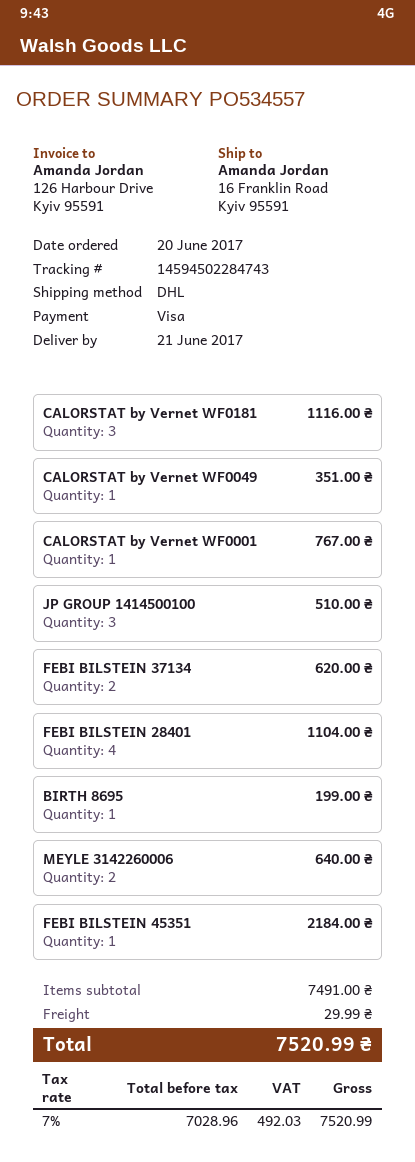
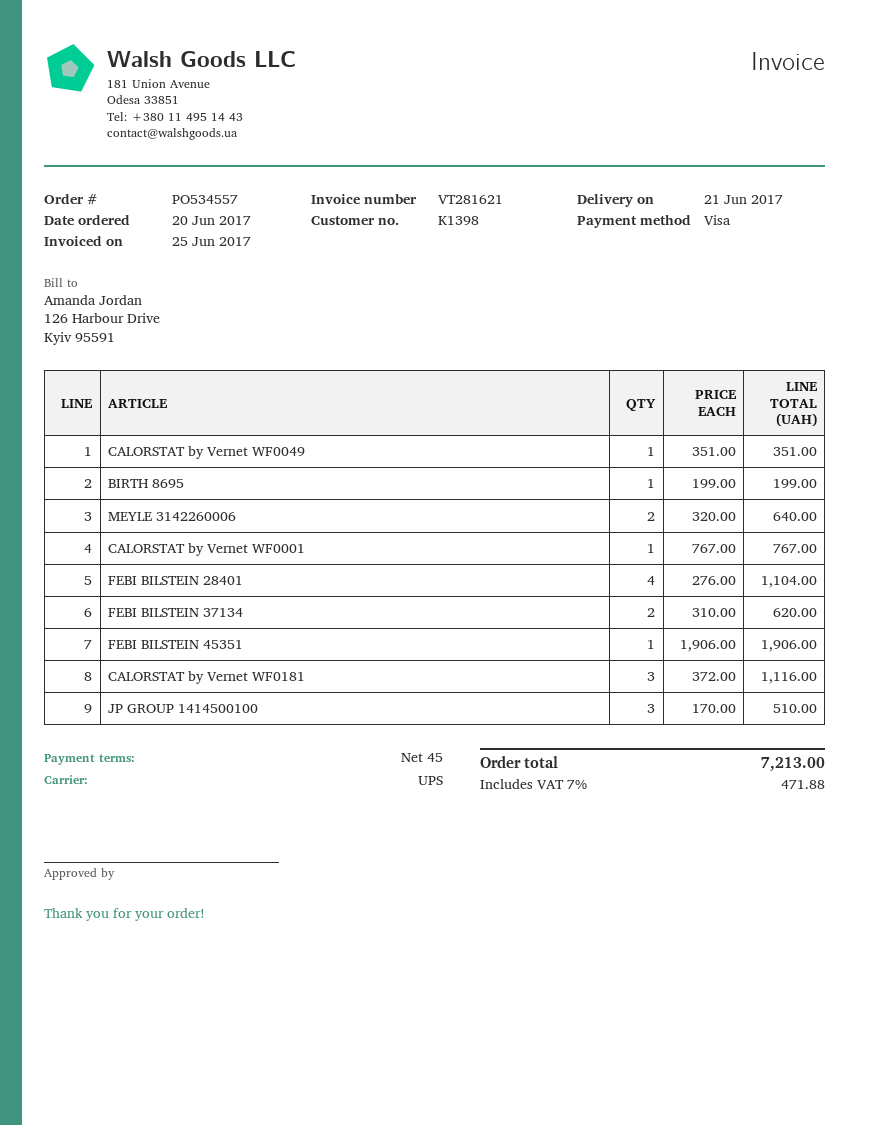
shipping method: DHL -> UPS
FEBI BILSTEIN 45351: 1 for 2184.00 -> 1 for 1906.00
shipping: 29.99 -> none
tax: 7% = 492.03 -> 7% = 471.88
total: 7520.99 -> 7213.00

